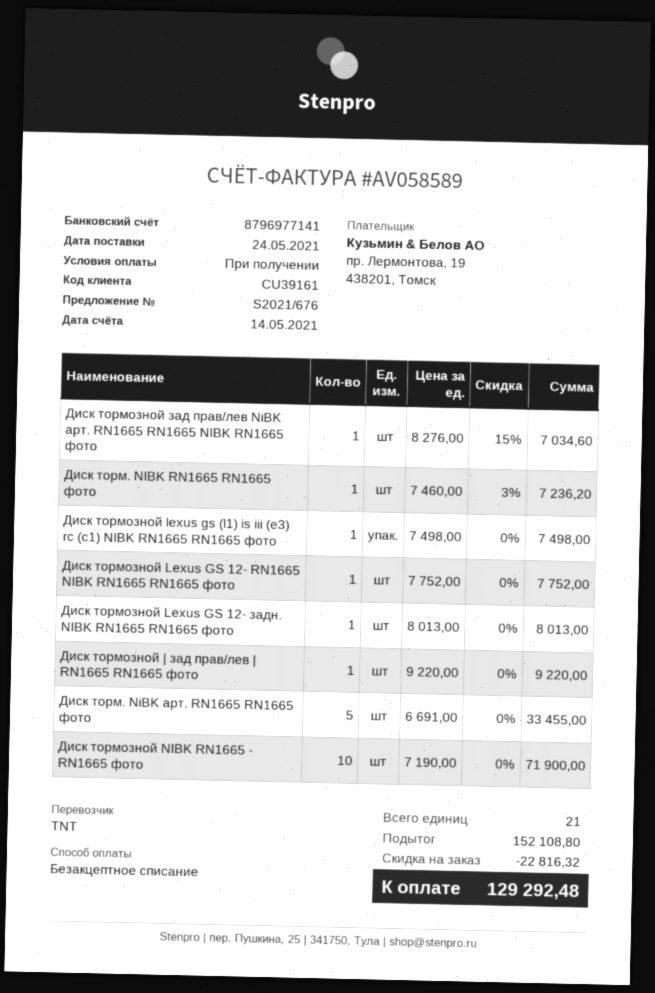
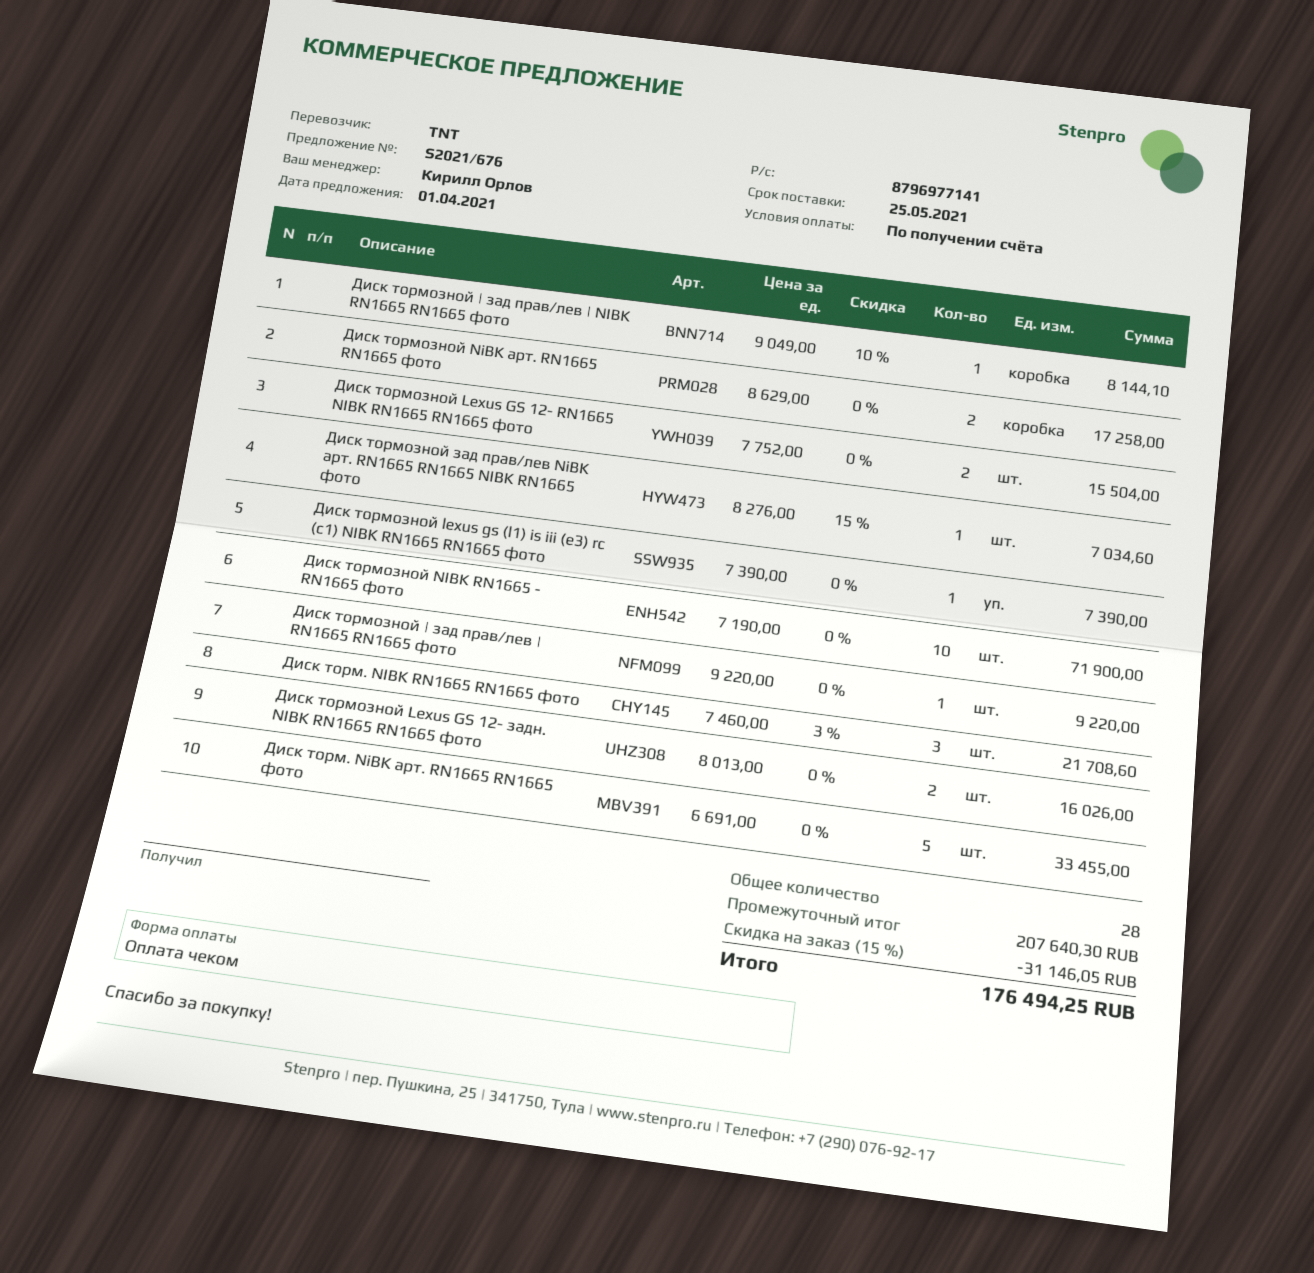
delivery date: 2021-05-24 -> 2021-05-25
payment method: direct debit -> cheque
Диск торм. NIBK RN1665 RN1665 фото: 1 x 7460.00 - 3% = 7236.20 -> 3 x 7460.00 - 3% = 21708.60
Диск тормозной lexus gs (l1) is iii (e3) rc (c1) NIBK RN1665 RN1665 фото: 1 x 7498.00 = 7498.00 -> 1 x 7390.00 = 7390.00
Диск тормозной Lexus GS 12- RN1665 NIBK RN1665 RN1665 фото: 1 x 7752.00 = 7752.00 -> 2 x 7752.00 = 15504.00
Диск тормозной Lexus GS 12- задн. NIBK RN1665 RN1665 фото: 1 x 8013.00 = 8013.00 -> 2 x 8013.00 = 16026.00
Диск тормозной | зад прав/лев | NIBK RN1665 RN1665 фото: none -> 1 x 9049.00 - 10% = 8144.10
Диск тормозной NiBK арт. RN1665 RN1665 фото: none -> 2 x 8629.00 = 17258.00
total quantity: 21 -> 28
subtotal: 152108.80 -> 207640.30
discount: 22816.32 -> 31146.05
total: 129292.48 -> 176494.25

